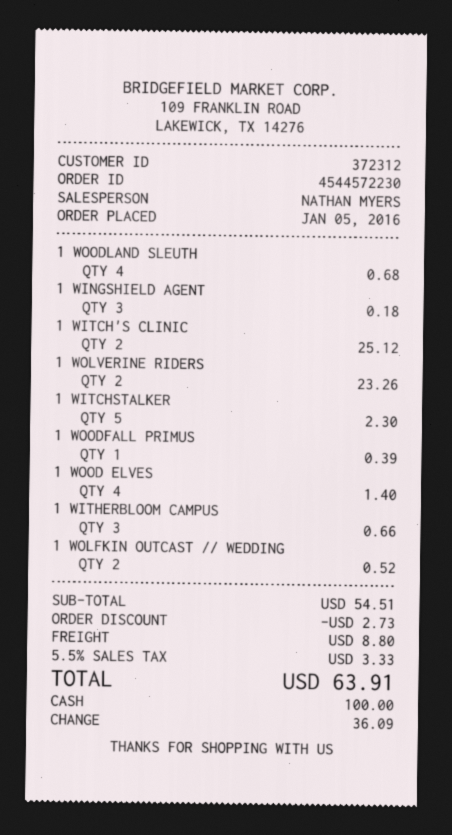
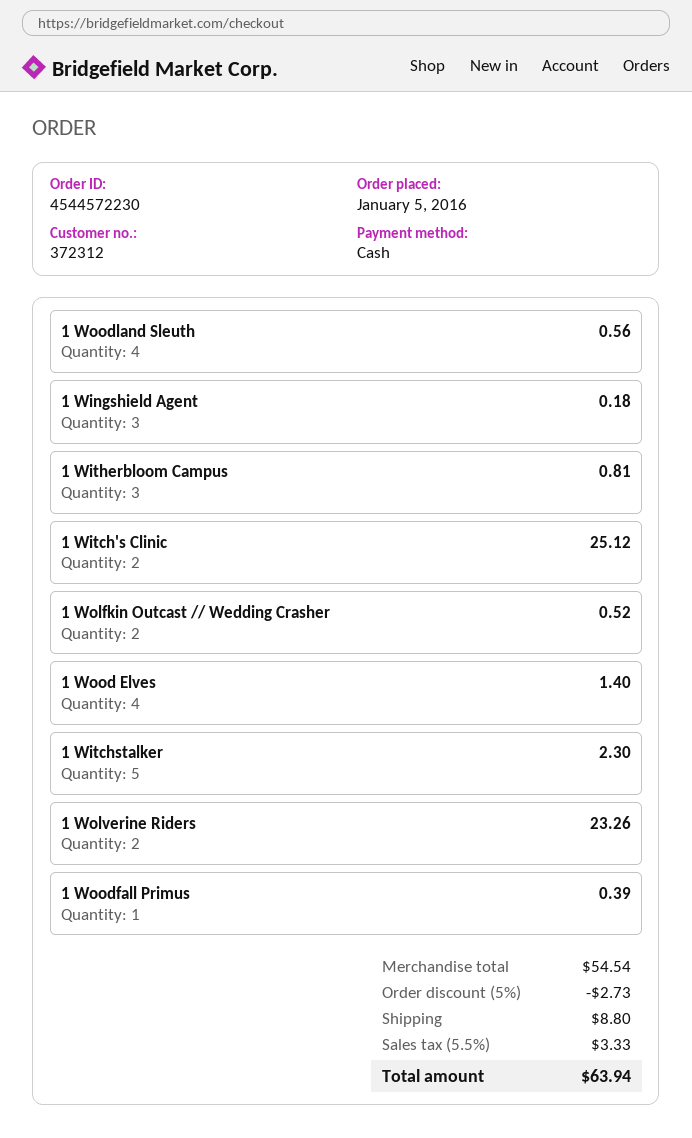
1 WOODLAND SLEUTH: 4 for 0.68 -> 4 for 0.56
1 WITHERBLOOM CAMPUS: 3 for 0.66 -> 3 for 0.81
subtotal: 54.51 -> 54.54
total: 63.91 -> 63.94

